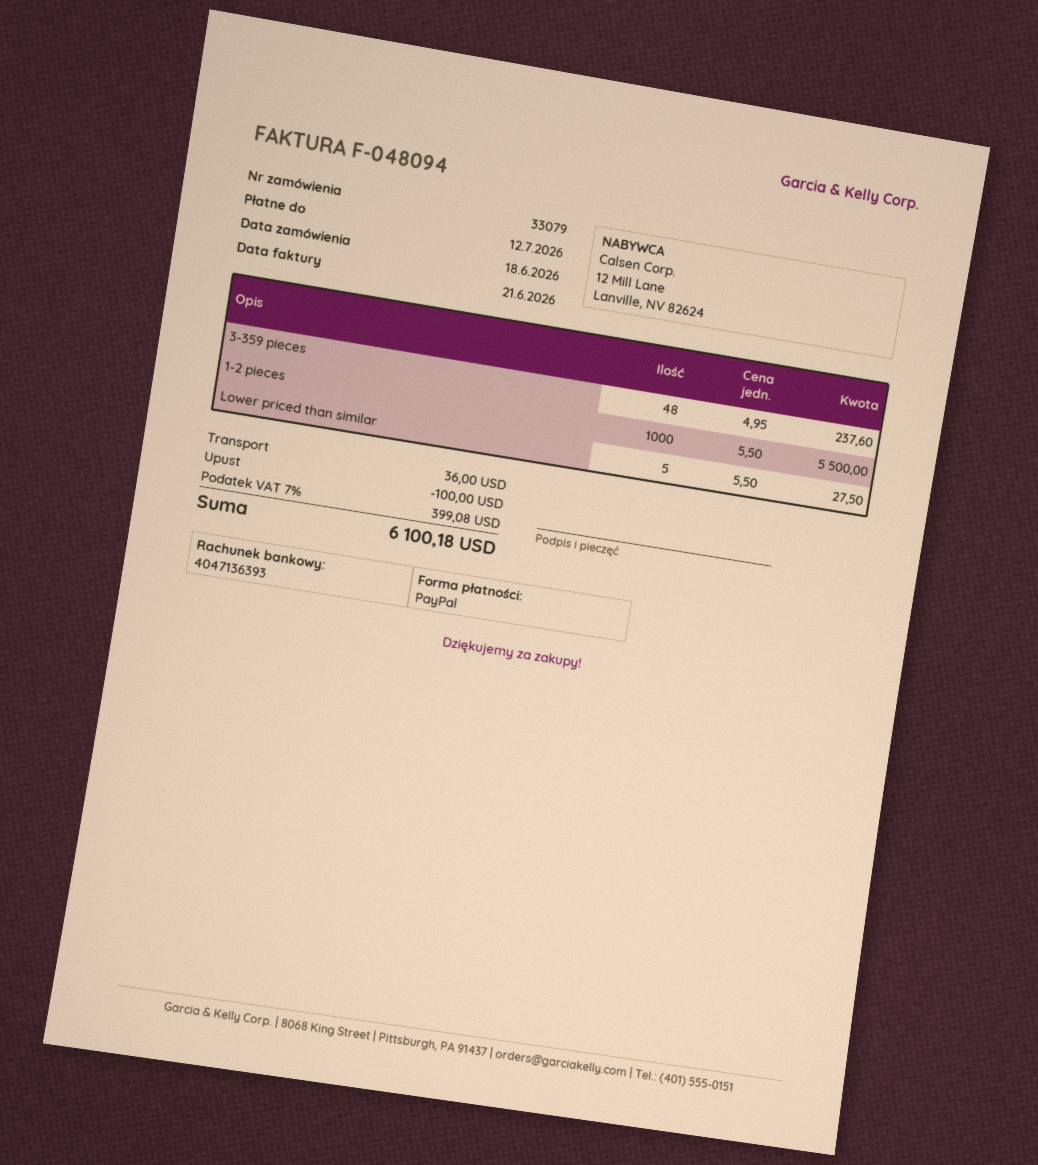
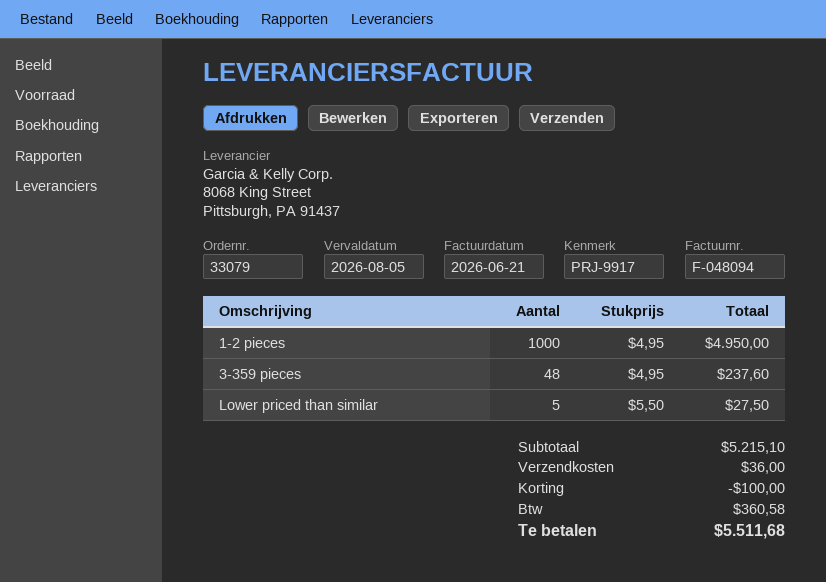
due date: 2026-07-12 -> 2026-08-05
1-2 pieces: 1000 x 5.50 = 5500.00 -> 1000 x 4.95 = 4950.00
tax: 399.08 -> 360.58
total: 6100.18 -> 5511.68

